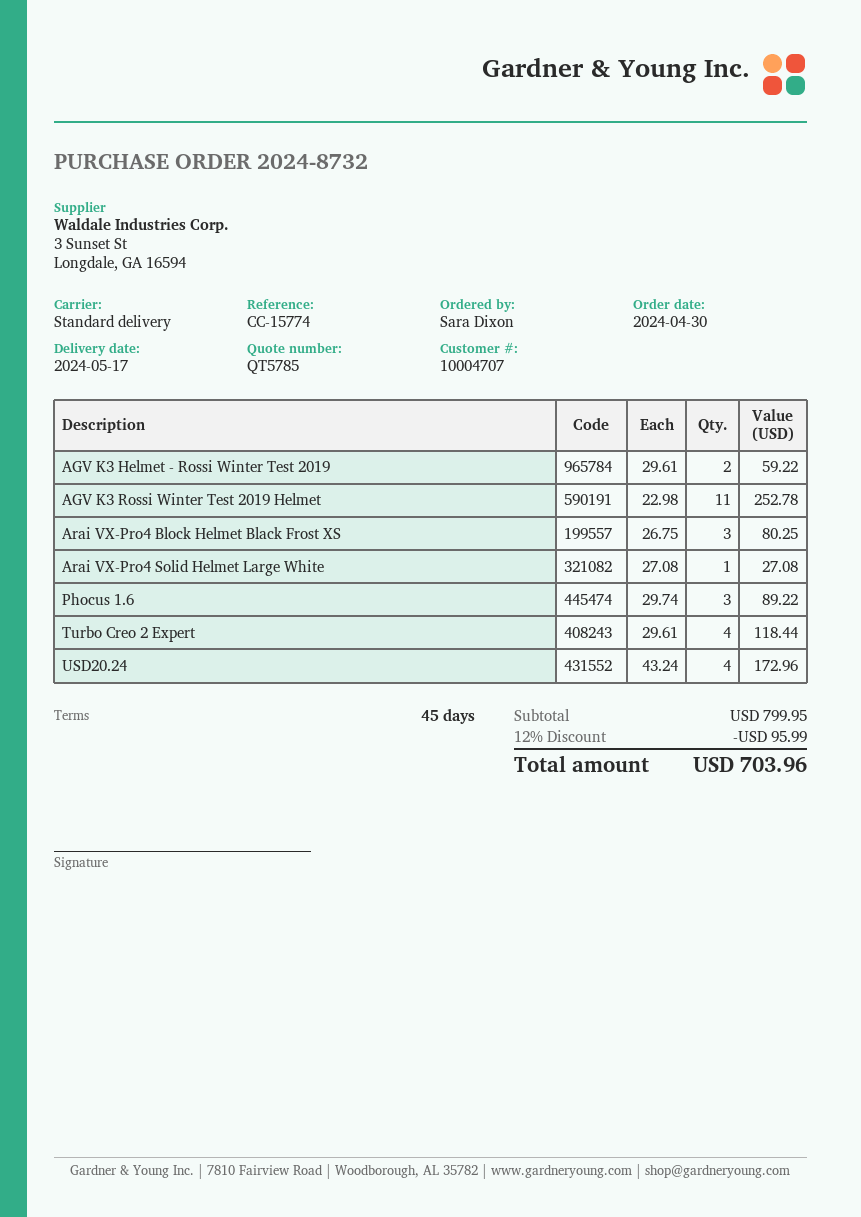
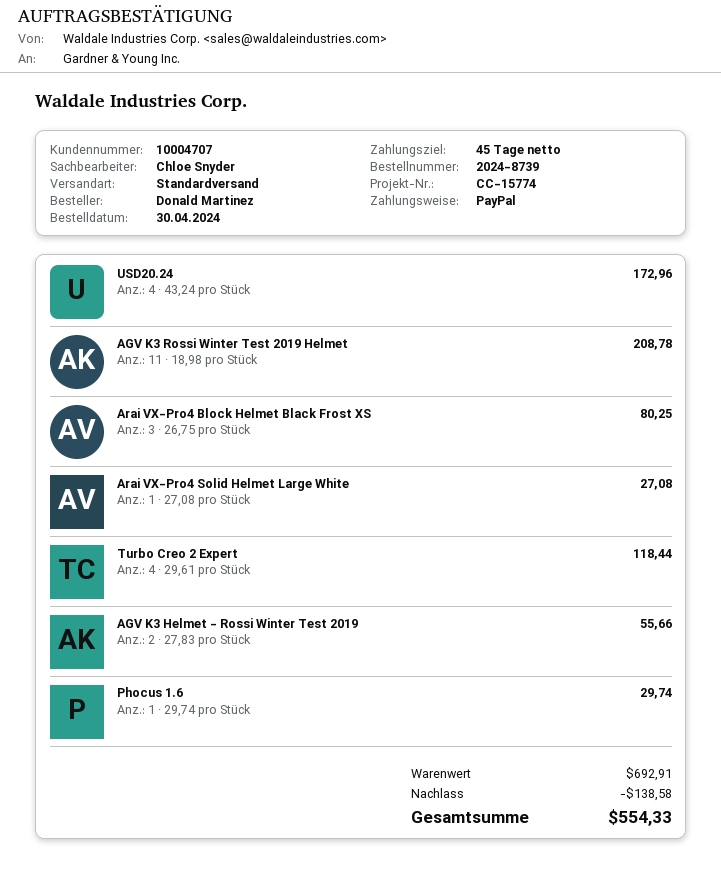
order number: 2024-8732 -> 2024-8739
ordered by: Sara Dixon -> Donald Martinez
AGV K3 Helmet - Rossi Winter Test 2019: 2 x 29.61 = 59.22 -> 2 x 27.83 = 55.66
AGV K3 Rossi Winter Test 2019 Helmet: 11 x 22.98 = 252.78 -> 11 x 18.98 = 208.78
Phocus 1.6: 3 x 29.74 = 89.22 -> 1 x 29.74 = 29.74
subtotal: 799.95 -> 692.91
discount: 95.99 -> 138.58
total: 703.96 -> 554.33

